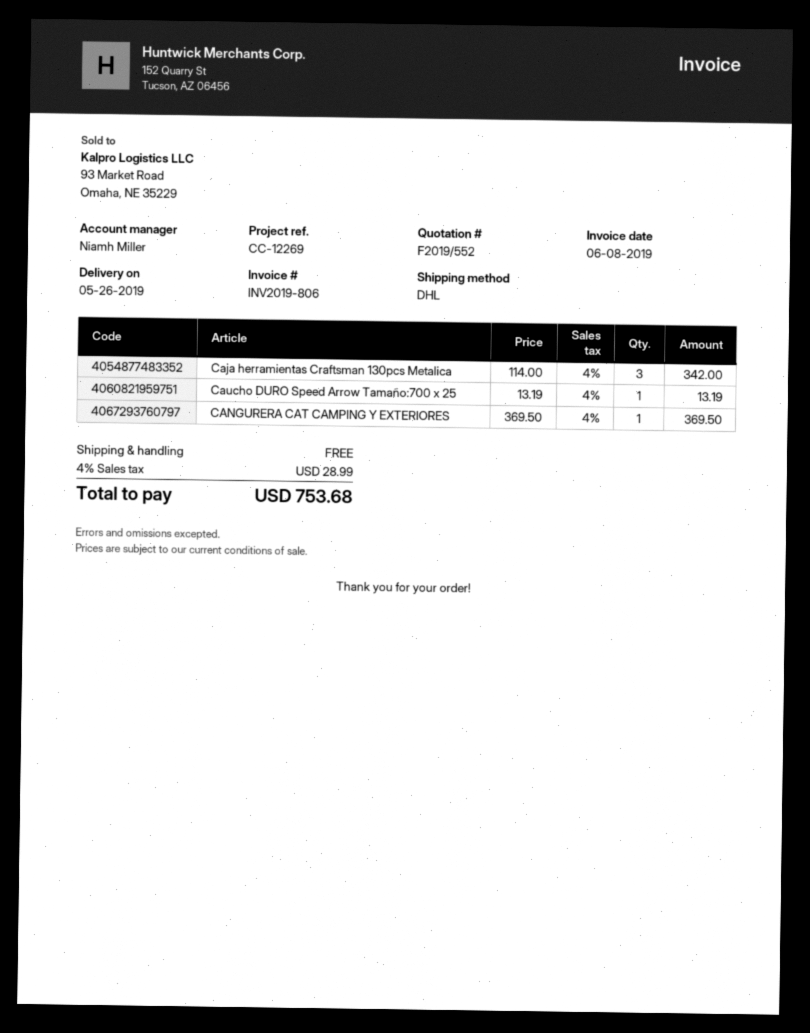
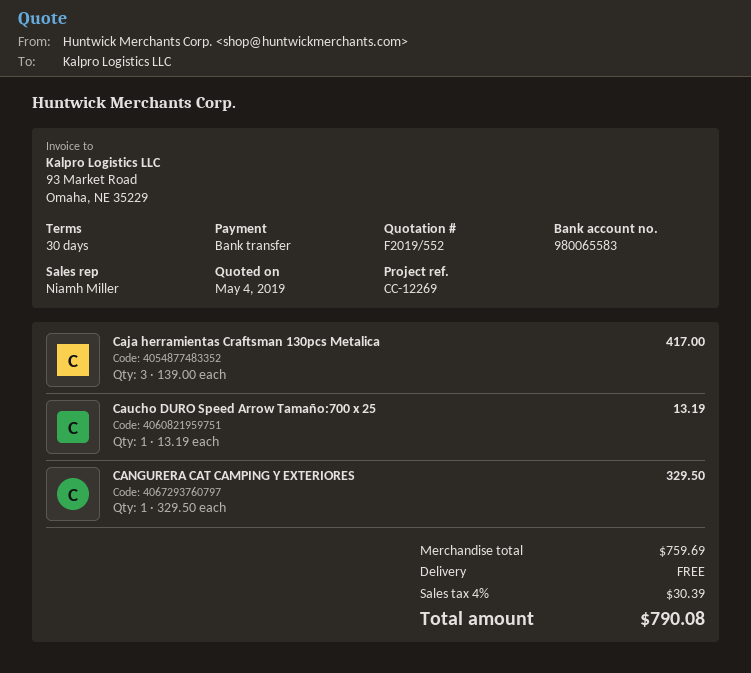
Caja herramientas Craftsman 130pcs Metalica: 3 x 114.00 = 342.00 -> 3 x 139.00 = 417.00
CANGURERA CAT CAMPING Y EXTERIORES: 1 x 369.50 = 369.50 -> 1 x 329.50 = 329.50
tax: 4% = 28.99 -> 4% = 30.39
total: 753.68 -> 790.08

